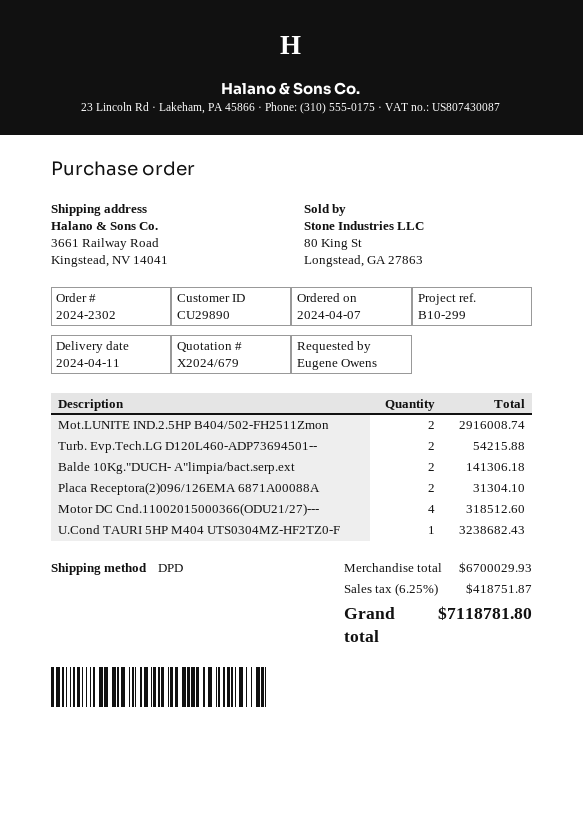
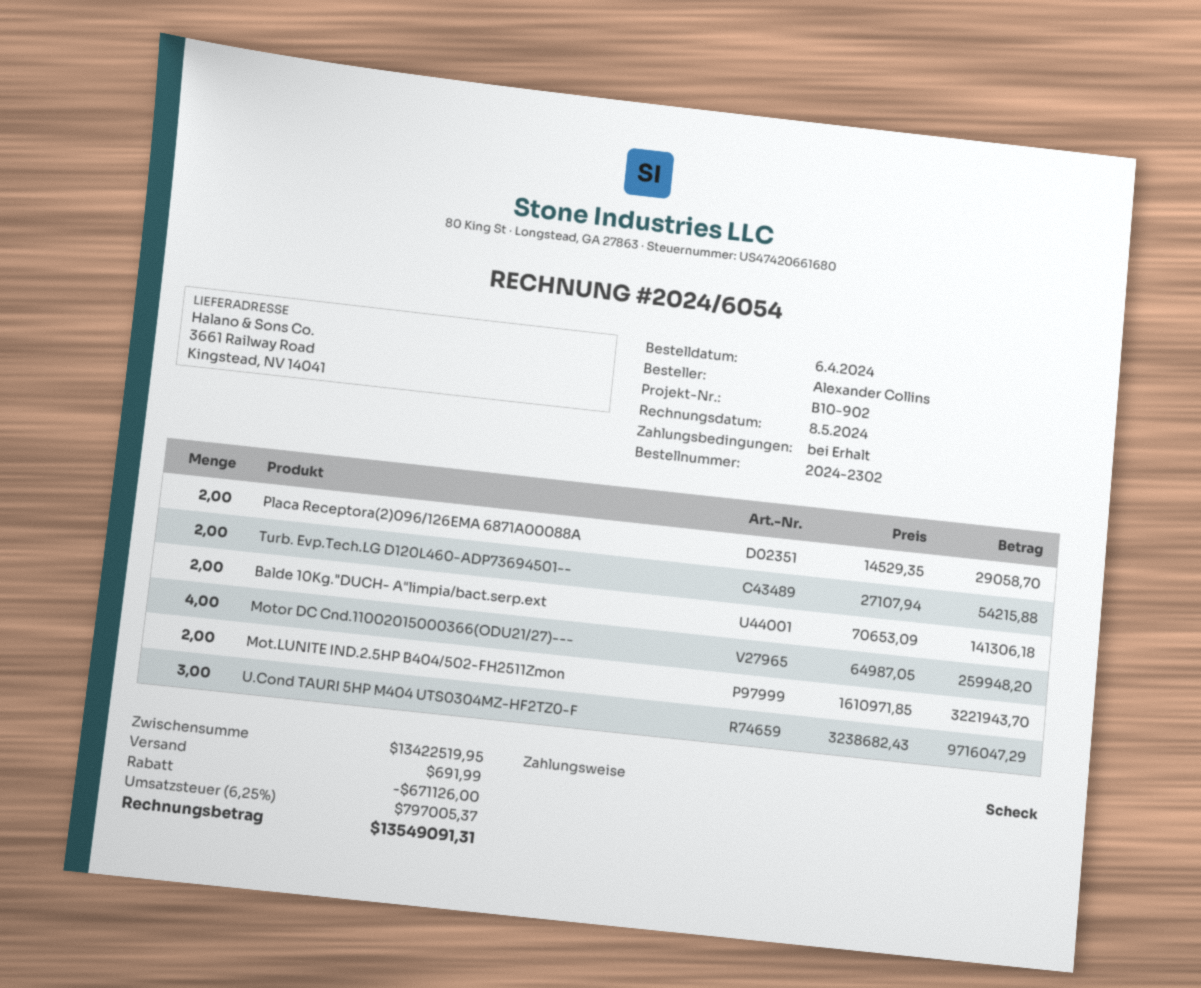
order date: 2024-04-07 -> 2024-04-06
reference: B10-299 -> B10-902
ordered by: Eugene Owens -> Alexander Collins
Mot.LUNITE IND.2.5HP B404/502-FH2511Zmon: 2 for 2916008.74 -> 2 for 3221943.70
Placa Receptora(2)096/126EMA 6871A00088A: 2 for 31304.10 -> 2 for 29058.70
Motor DC Cnd.11002015000366(ODU21/27)---: 4 for 318512.60 -> 4 for 259948.20
U.Cond TAURI 5HP M404 UTS0304MZ-HF2TZ0-F: 1 for 3238682.43 -> 3 for 9716047.29
subtotal: 6700029.93 -> 13422519.95
discount: none -> 671126.00
shipping: none -> 691.99
tax: 6.25% = 418751.87 -> 6.25% = 797005.37
total: 7118781.80 -> 13549091.31

